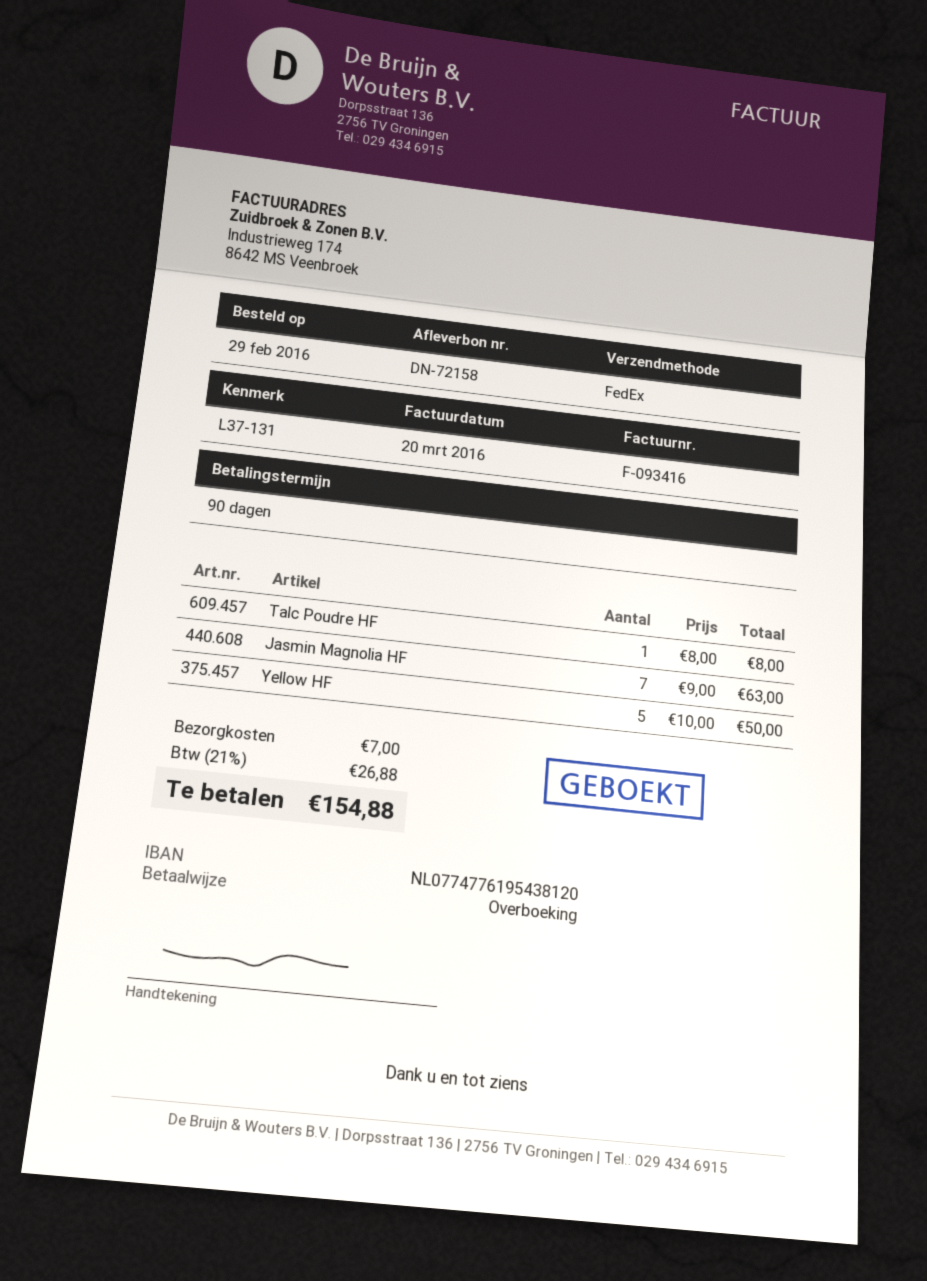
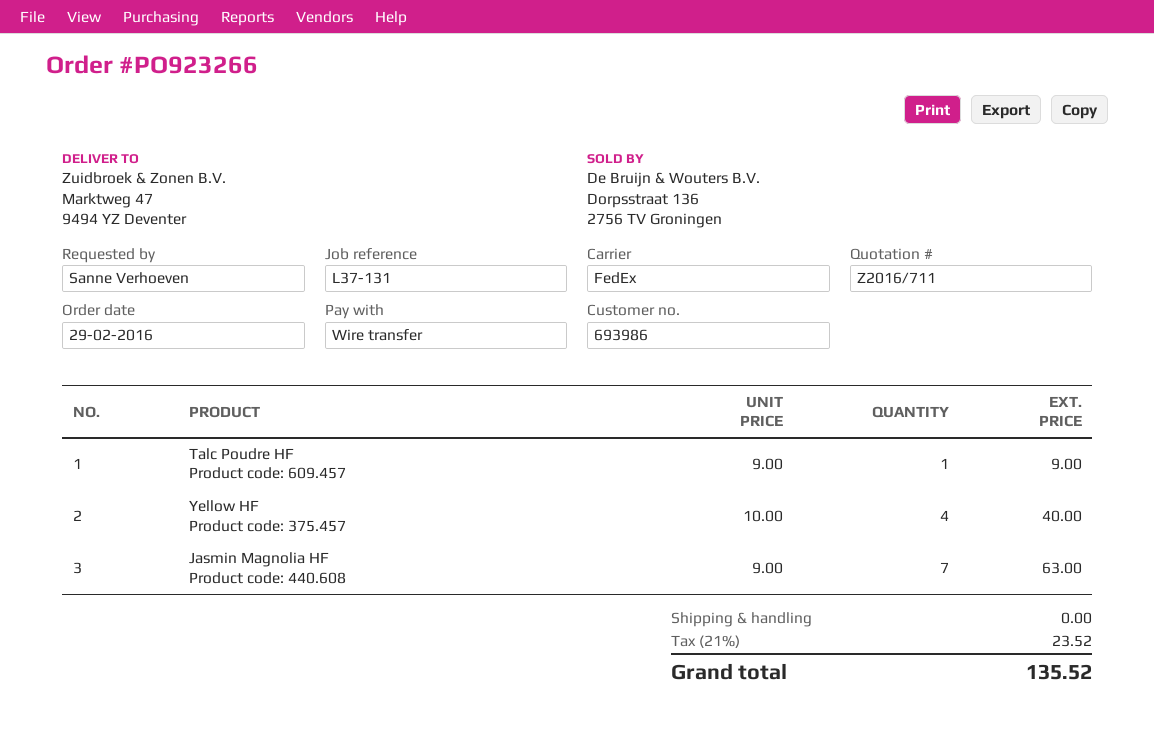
Talc Poudre HF: 1 x 8.00 = 8.00 -> 1 x 9.00 = 9.00
Yellow HF: 5 x 10.00 = 50.00 -> 4 x 10.00 = 40.00
shipping: 7.00 -> 0.00
tax: 21% = 26.88 -> 21% = 23.52
total: 154.88 -> 135.52

